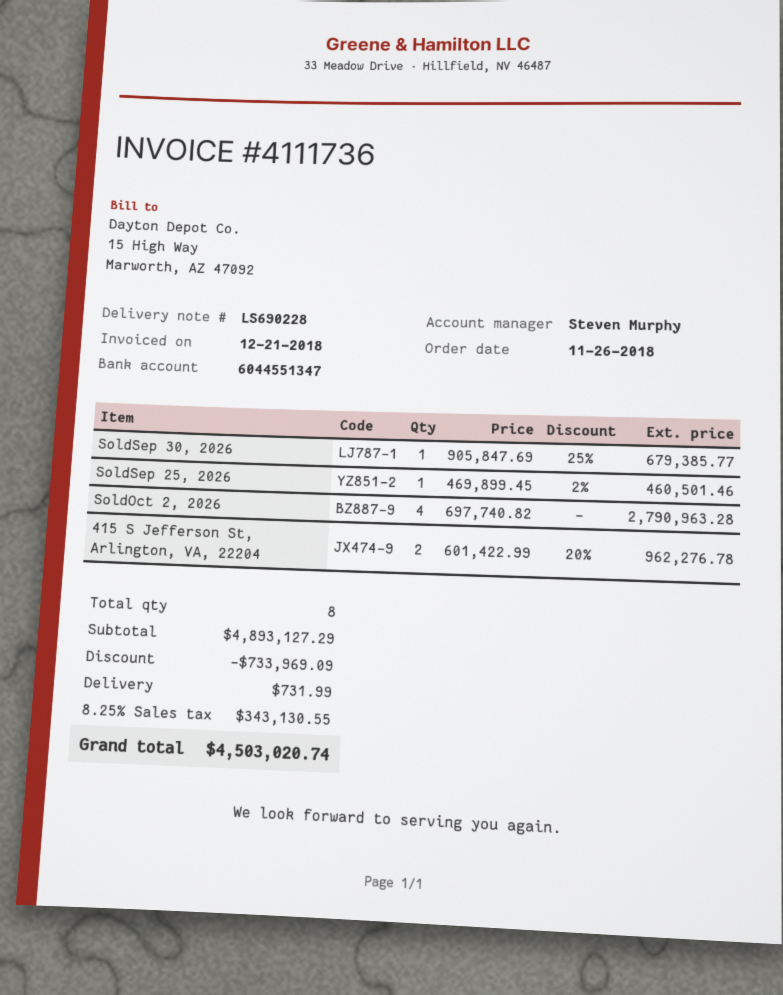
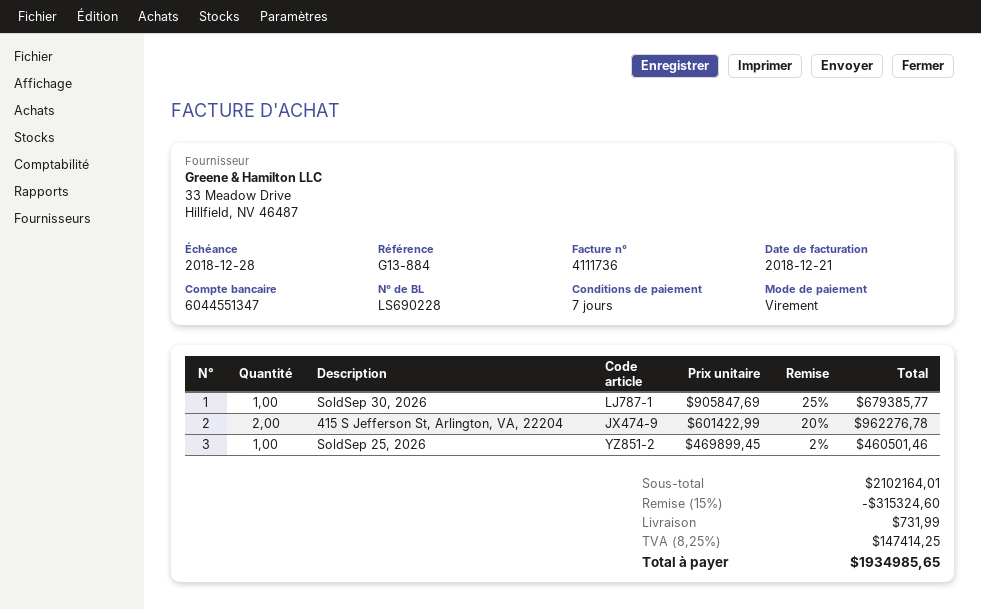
SoldOct 2, 2026: 4 x 697740.82 = 2790963.28 -> none
subtotal: 4893127.29 -> 2102164.01
discount: 733969.09 -> 315324.60
tax: 8.25% = 343130.55 -> 8.25% = 147414.25
total: 4503020.74 -> 1934985.65

